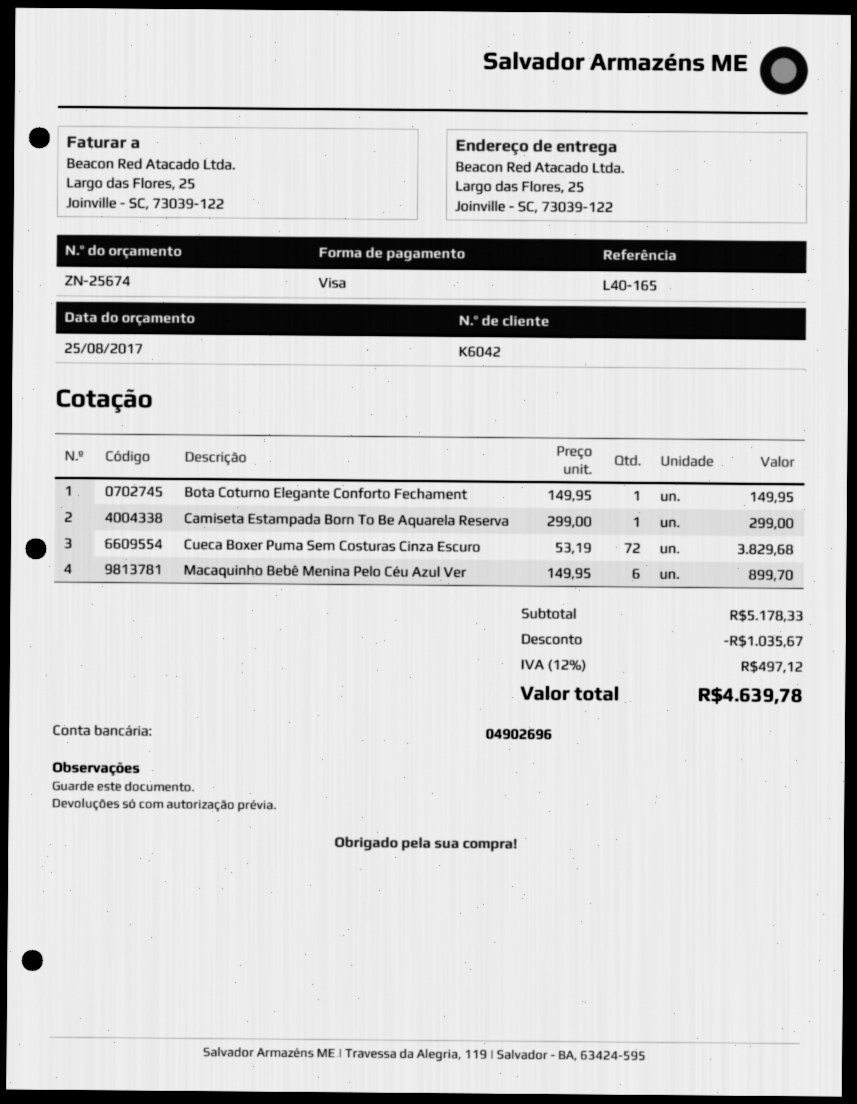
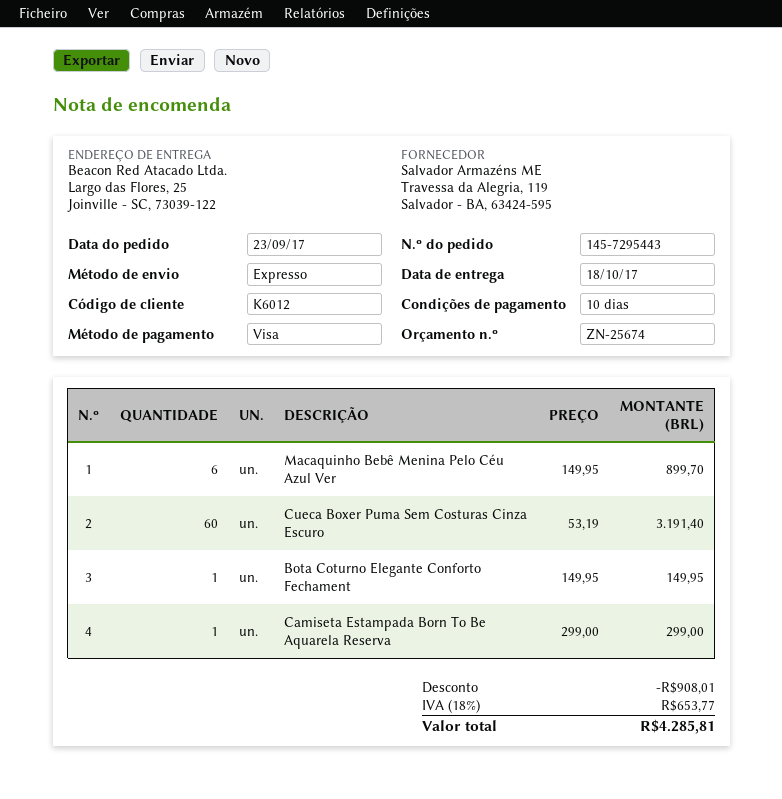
customer number: K6042 -> K6012
Cueca Boxer Puma Sem Costuras Cinza Escuro: 72 x 53.19 = 3829.68 -> 60 x 53.19 = 3191.40
discount: 1035.67 -> 908.01
tax: 12% = 497.12 -> 18% = 653.77
total: 4639.78 -> 4285.81

